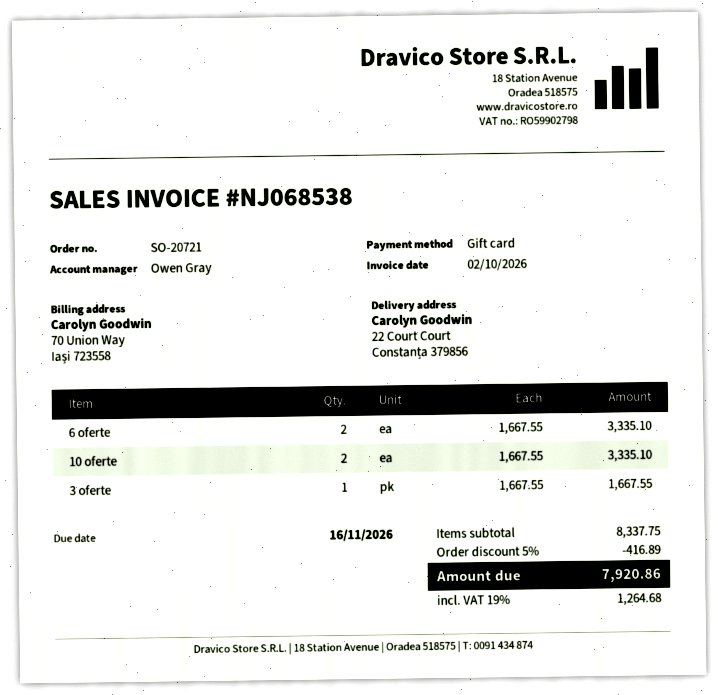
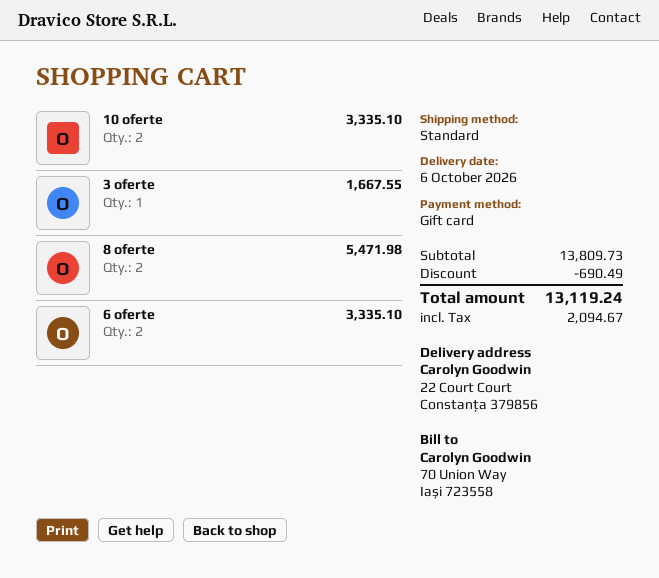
8 oferte: none -> 2 for 5471.98
subtotal: 8337.75 -> 13809.73
discount: 416.89 -> 690.49
tax: 1264.68 -> 2094.67
total: 7920.86 -> 13119.24

